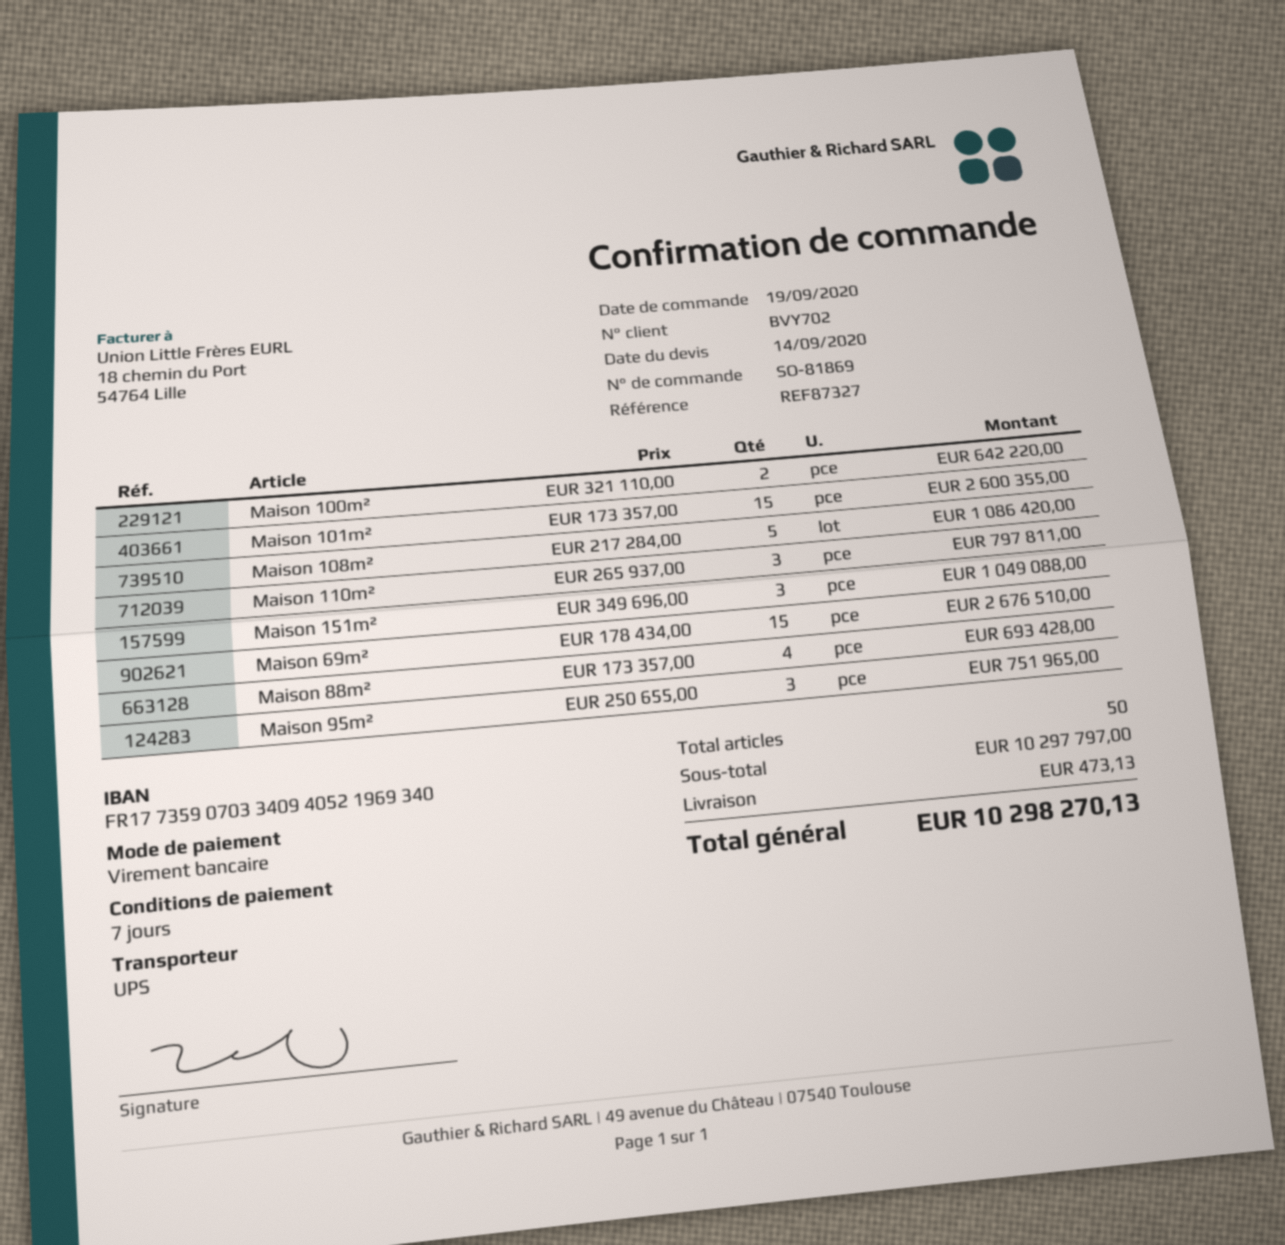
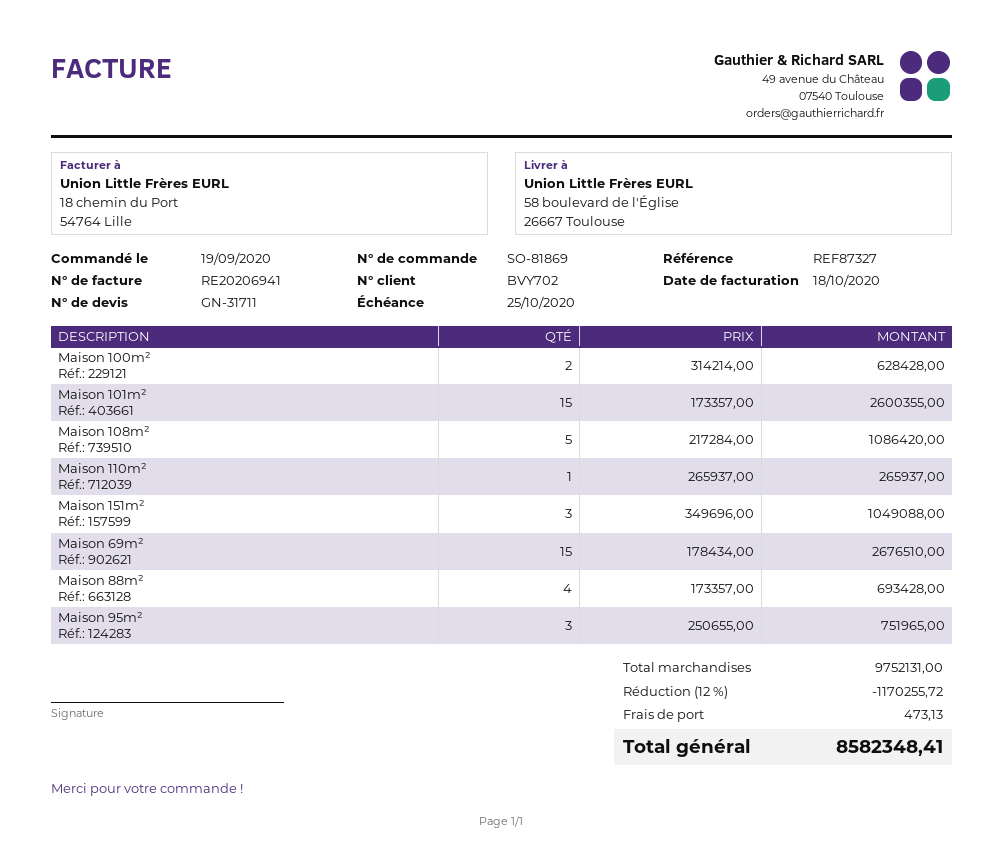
Maison 100m²: 2 x 321110.00 = 642220.00 -> 2 x 314214.00 = 628428.00
Maison 110m²: 3 x 265937.00 = 797811.00 -> 1 x 265937.00 = 265937.00
subtotal: 10297797.00 -> 9752131.00
discount: none -> 12% = 1170255.72
total: 10298270.13 -> 8582348.41

